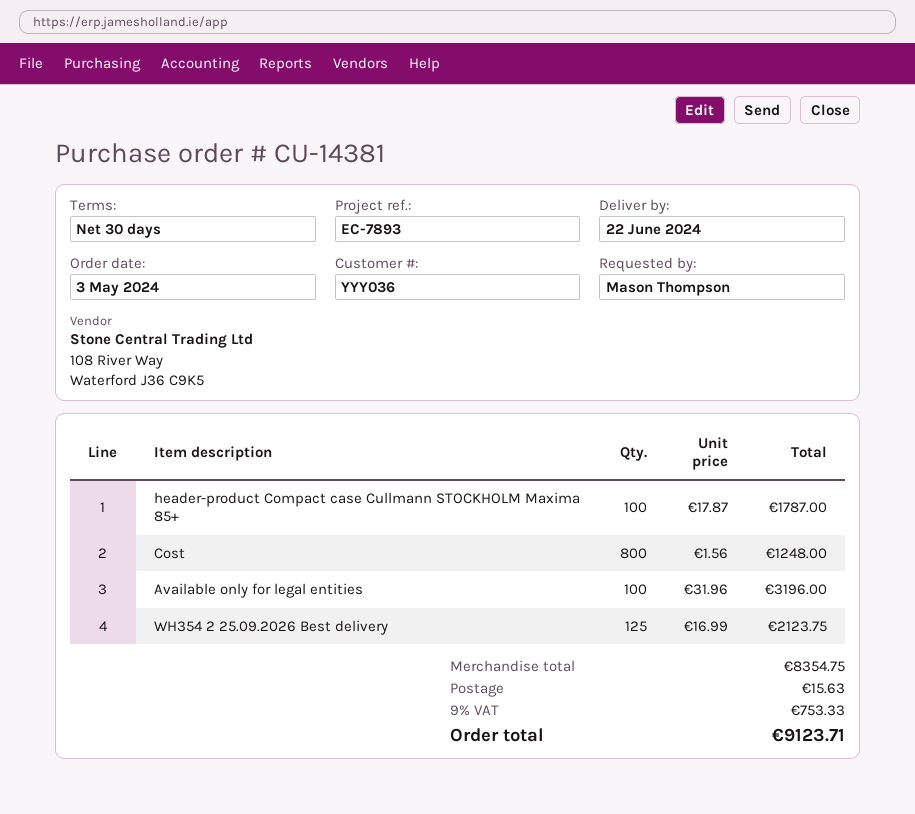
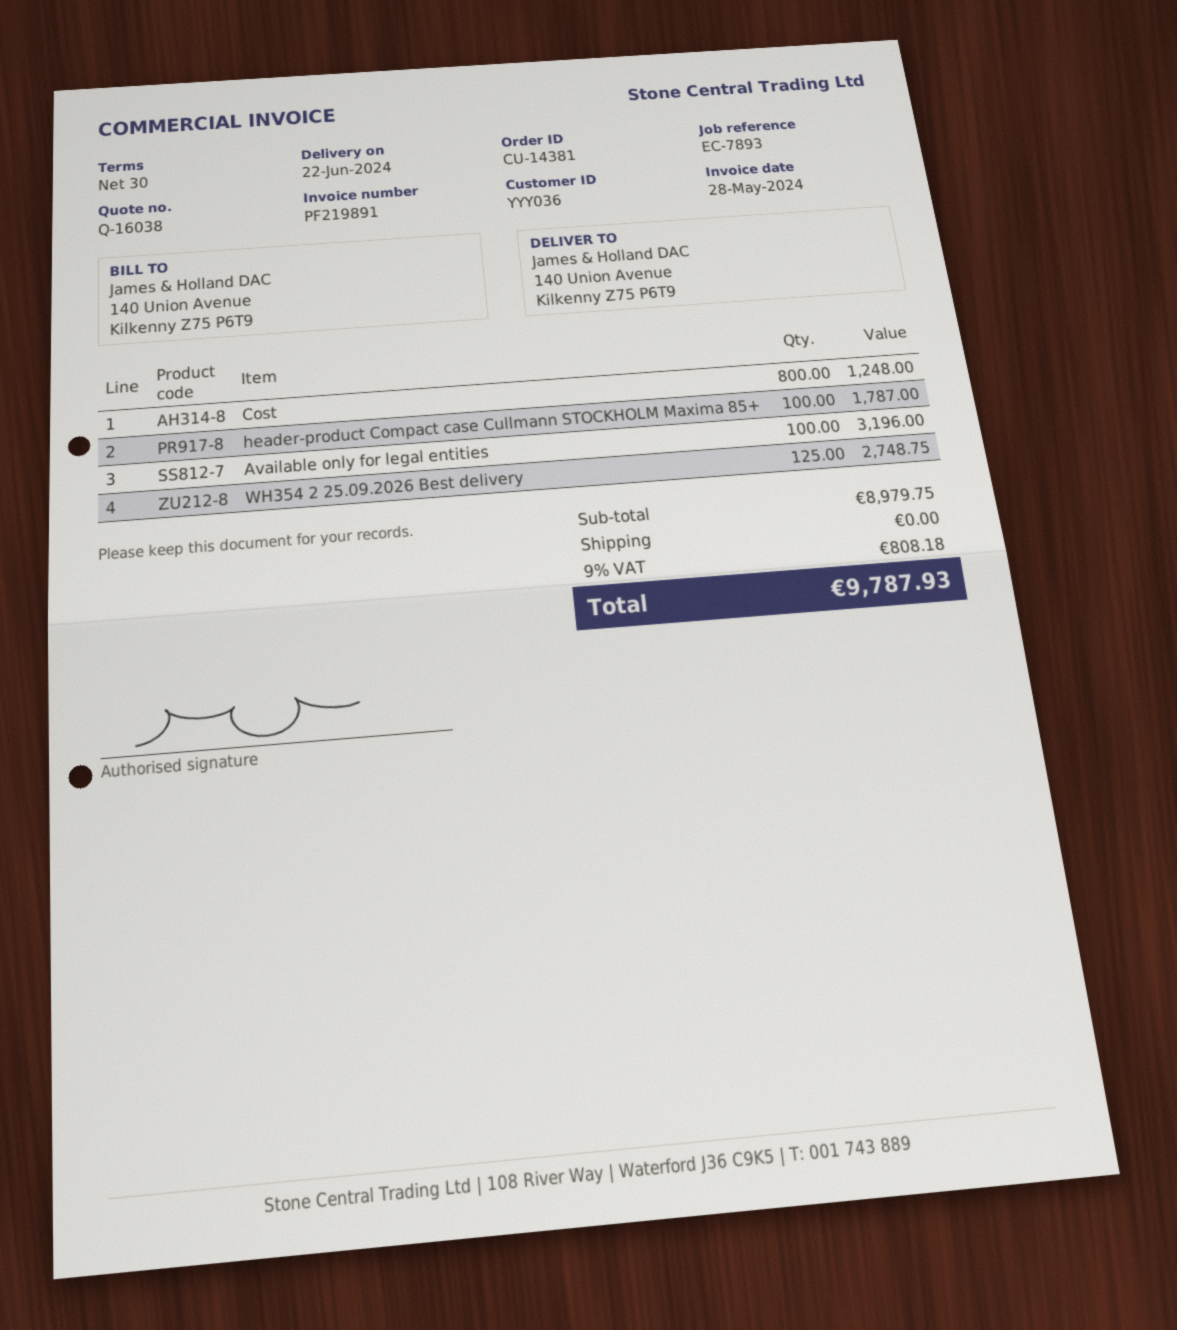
WH354 2 25.09.2026 Best delivery: 125 for 2123.75 -> 125 for 2748.75
subtotal: 8354.75 -> 8979.75
shipping: 15.63 -> 0.00
tax: 9% = 753.33 -> 9% = 808.18
total: 9123.71 -> 9787.93

